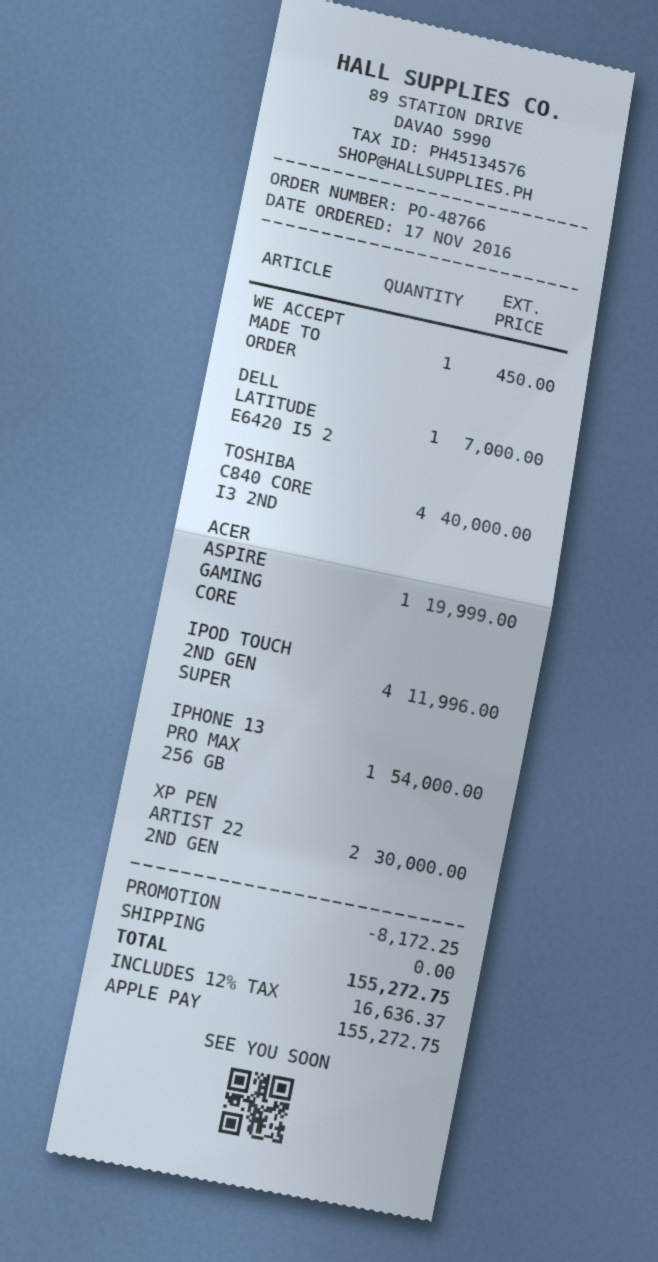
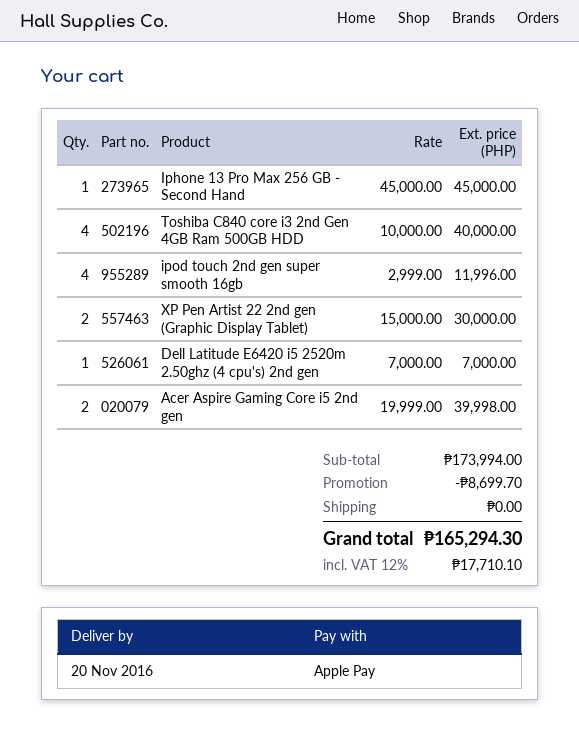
WE ACCEPT MADE TO ORDER: 1 for 450.00 -> none
ACER ASPIRE GAMING CORE: 1 for 19999.00 -> 2 for 39998.00
IPHONE 13 PRO MAX 256 GB: 1 for 54000.00 -> 1 for 45000.00
discount: 8172.25 -> 8699.70
tax: 12% = 16636.37 -> 12% = 17710.10
total: 155272.75 -> 165294.30

